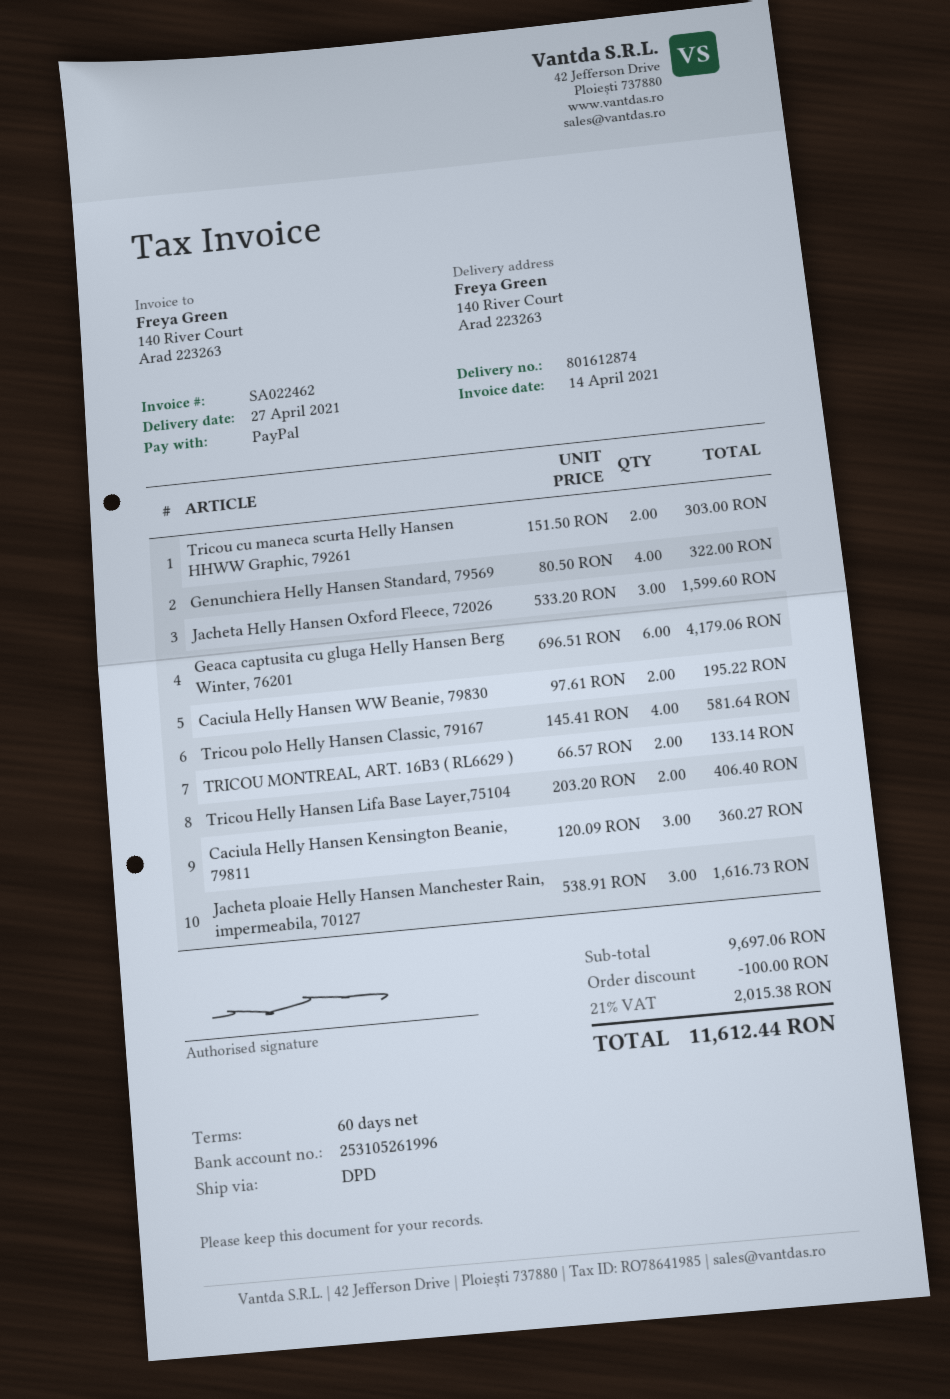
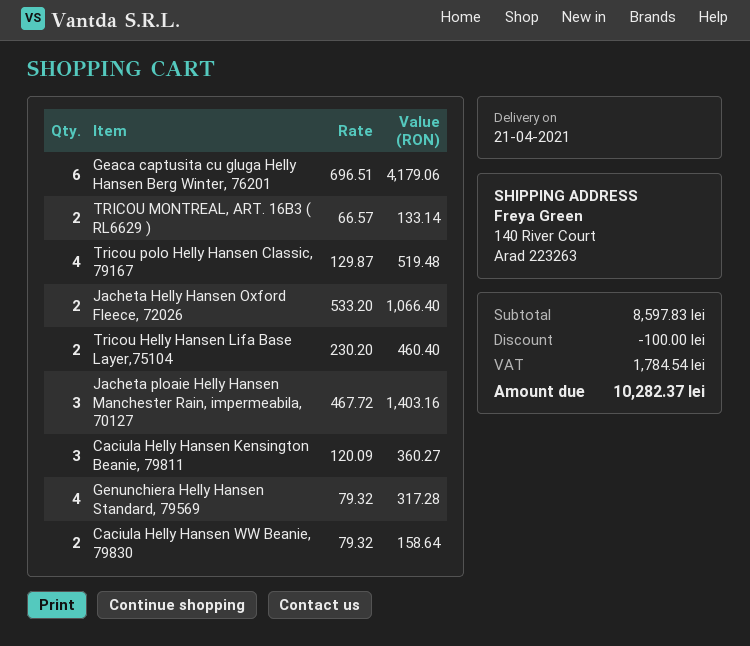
delivery date: 2021-04-27 -> 2021-04-21
Tricou cu maneca scurta Helly Hansen HHWW Graphic, 79261: 2 x 151.50 = 303.00 -> none
Genunchiera Helly Hansen Standard, 79569: 4 x 80.50 = 322.00 -> 4 x 79.32 = 317.28
Jacheta Helly Hansen Oxford Fleece, 72026: 3 x 533.20 = 1599.60 -> 2 x 533.20 = 1066.40
Caciula Helly Hansen WW Beanie, 79830: 2 x 97.61 = 195.22 -> 2 x 79.32 = 158.64
Tricou polo Helly Hansen Classic, 79167: 4 x 145.41 = 581.64 -> 4 x 129.87 = 519.48
Tricou Helly Hansen Lifa Base Layer,75104: 2 x 203.20 = 406.40 -> 2 x 230.20 = 460.40
Jacheta ploaie Helly Hansen Manchester Rain, impermeabila, 70127: 3 x 538.91 = 1616.73 -> 3 x 467.72 = 1403.16
subtotal: 9697.06 -> 8597.83
tax: 2015.38 -> 1784.54
total: 11612.44 -> 10282.37

